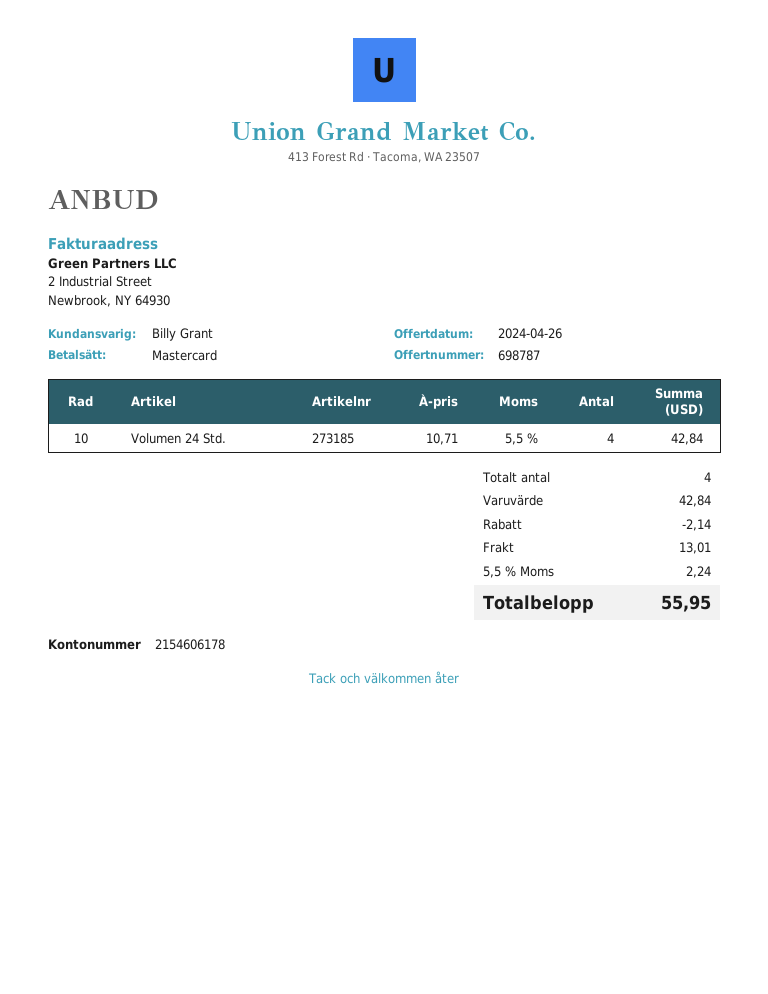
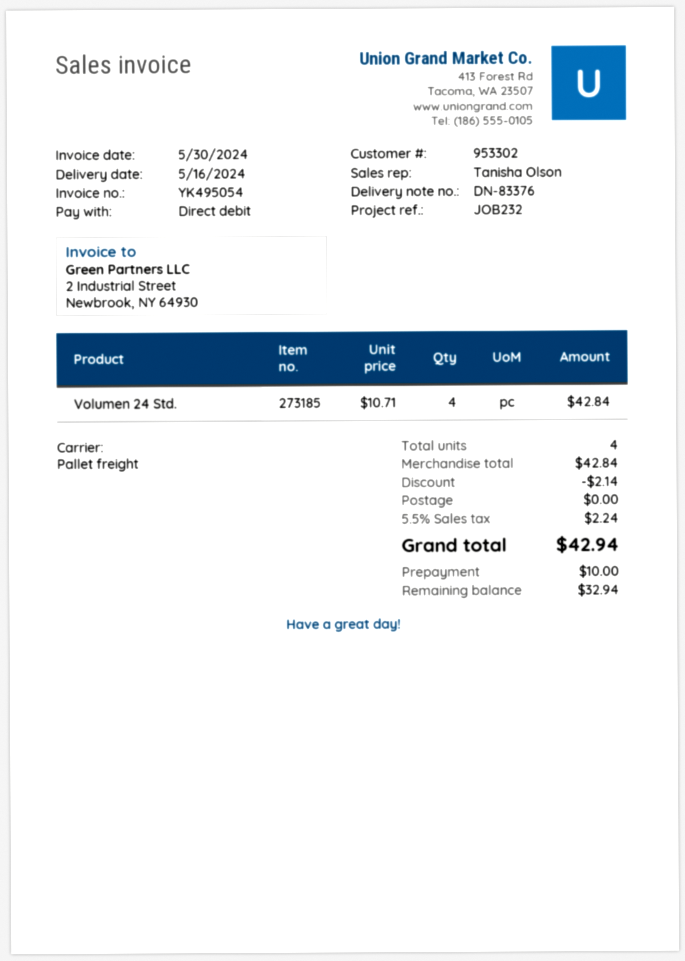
sales rep: Billy Grant -> Tanisha Olson
payment method: Mastercard -> direct debit
shipping: 13.01 -> 0.00
total: 55.95 -> 42.94

